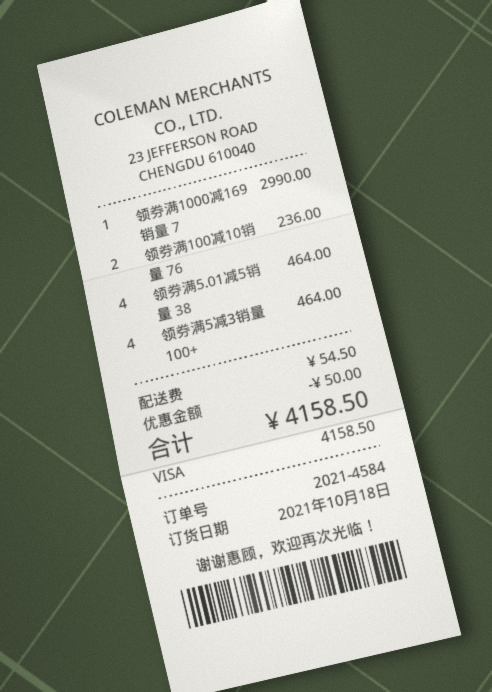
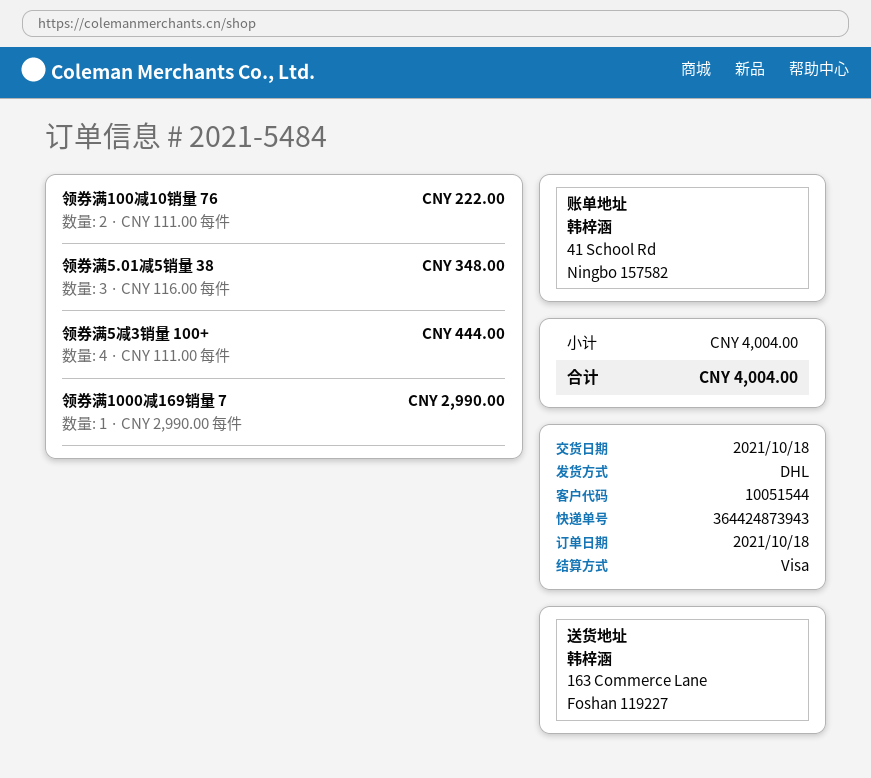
order number: 2021-4584 -> 2021-5484
领券满100减10销量 76: 2 for 236.00 -> 2 for 222.00
领券满5.01减5销量 38: 4 for 464.00 -> 3 for 348.00
领券满5减3销量 100+: 4 for 464.00 -> 4 for 444.00
discount: 50.00 -> none
shipping: 54.50 -> none
total: 4158.50 -> 4004.00

